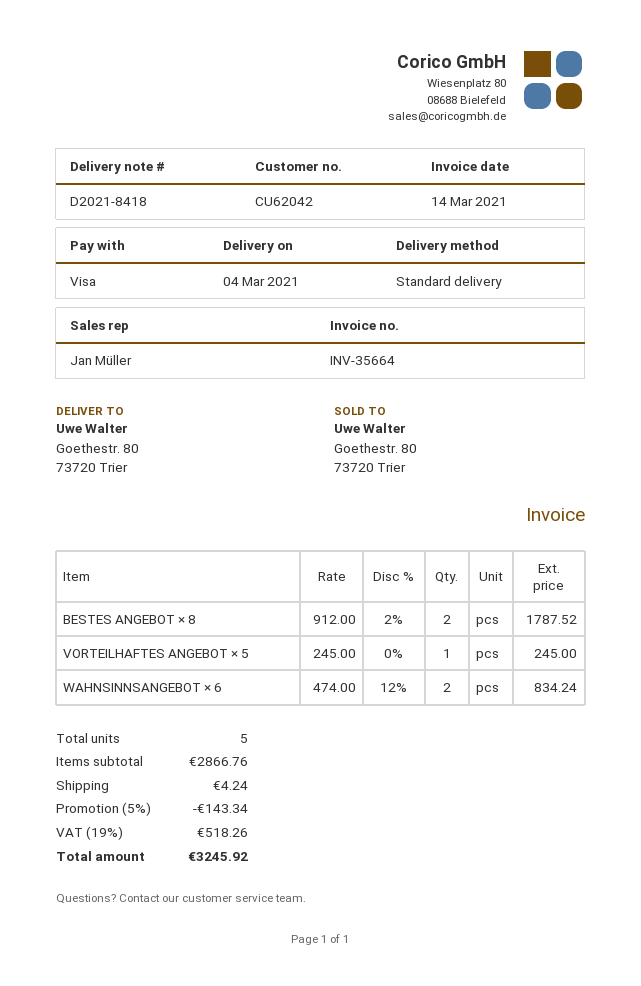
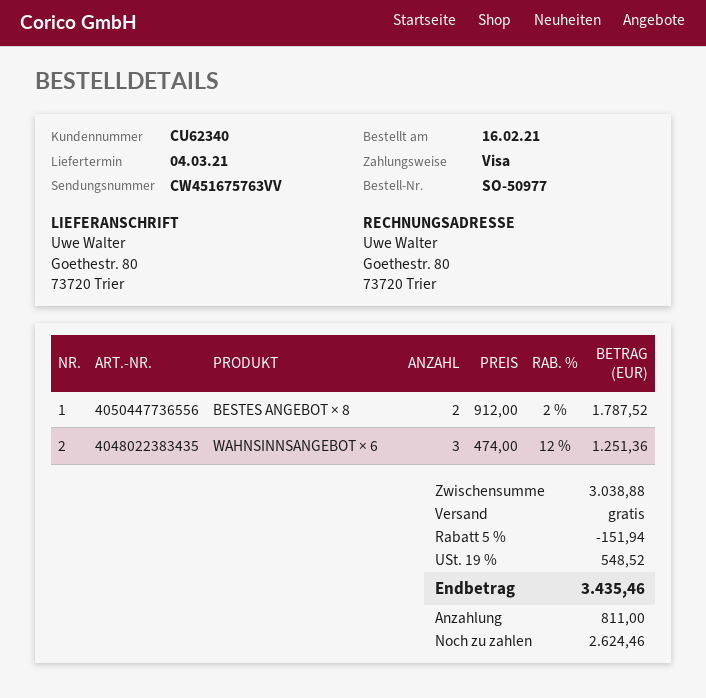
customer number: CU62042 -> CU62340
VORTEILHAFTES ANGEBOT × 5: 1 x 245.00 = 245.00 -> none
WAHNSINNSANGEBOT × 6: 2 x 474.00 - 12% = 834.24 -> 3 x 474.00 - 12% = 1251.36
subtotal: 2866.76 -> 3038.88
discount: 5% = 143.34 -> 5% = 151.94
shipping: 4.24 -> 0.00
tax: 19% = 518.26 -> 19% = 548.52
total: 3245.92 -> 3435.46

